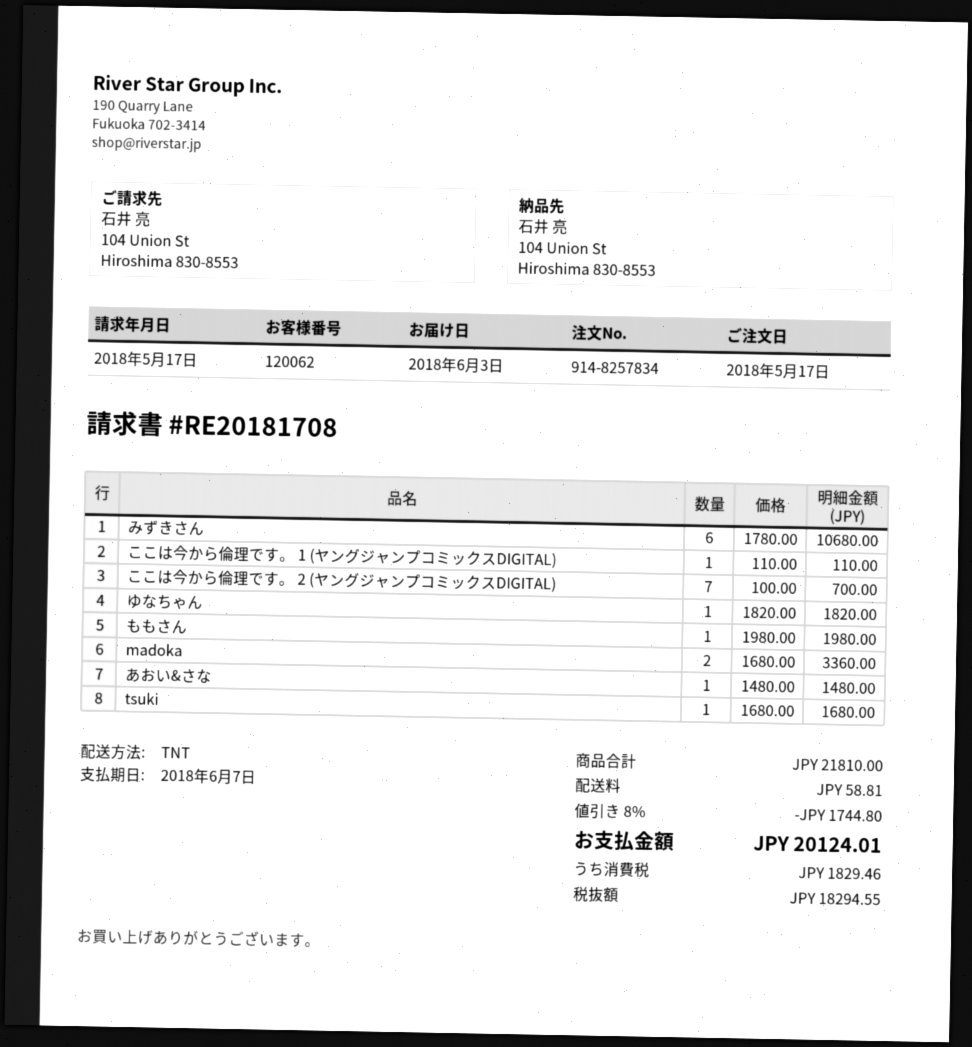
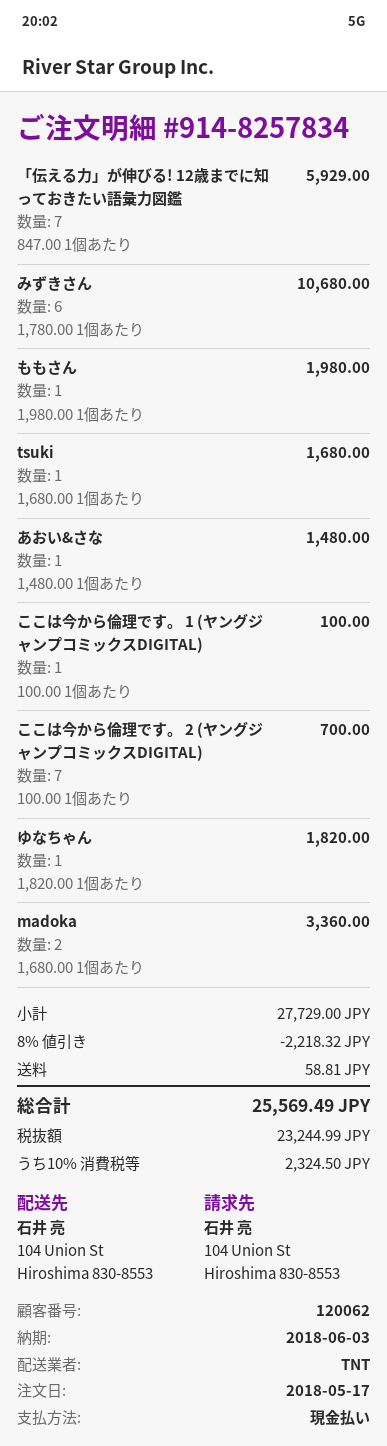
ここは今から倫理です。 1 (ヤングジャンプコミックスDIGITAL): 1 x 110.00 = 110.00 -> 1 x 100.00 = 100.00
「伝える力」が伸びる! 12歳までに知っておきたい語彙力図鑑: none -> 7 x 847.00 = 5929.00
subtotal: 21810.00 -> 27729.00
discount: 8% = 1744.80 -> 8% = 2218.32
net: 18294.55 -> 23244.99
tax: 1829.46 -> 2324.50
total: 20124.01 -> 25569.49

